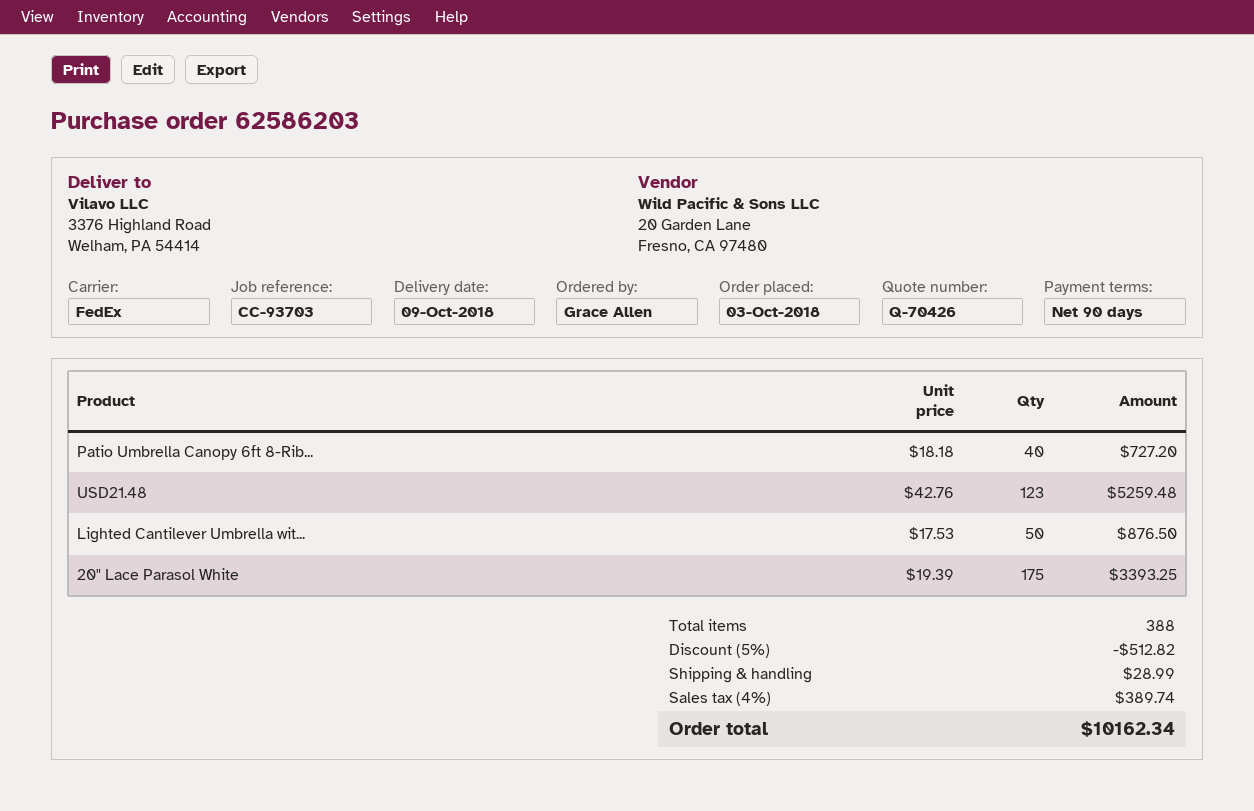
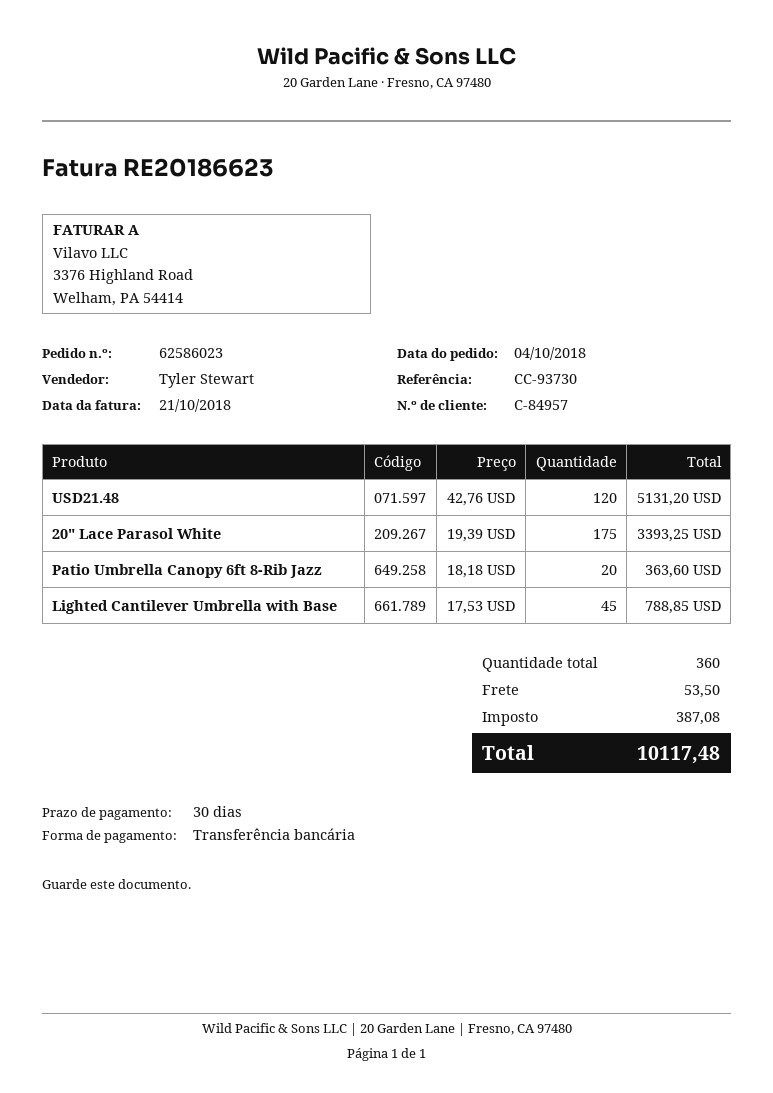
order number: 62586203 -> 62586023
order date: 2018-10-03 -> 2018-10-04
payment terms: 90 days -> 30 days
reference: CC-93703 -> CC-93730
Patio Umbrella Canopy 6ft 8-Rib...: 40 x 18.18 = 727.20 -> 20 x 18.18 = 363.60
USD21.48: 123 x 42.76 = 5259.48 -> 120 x 42.76 = 5131.20
Lighted Cantilever Umbrella wit...: 50 x 17.53 = 876.50 -> 45 x 17.53 = 788.85
total quantity: 388 -> 360
discount: 5% = 512.82 -> none
shipping: 28.99 -> 53.50
tax: 389.74 -> 387.08
total: 10162.34 -> 10117.48

